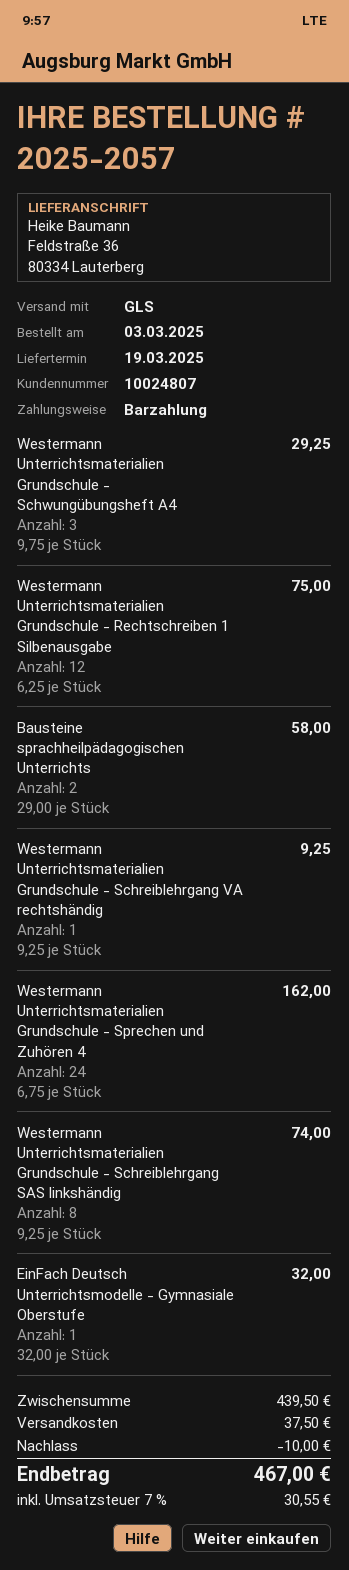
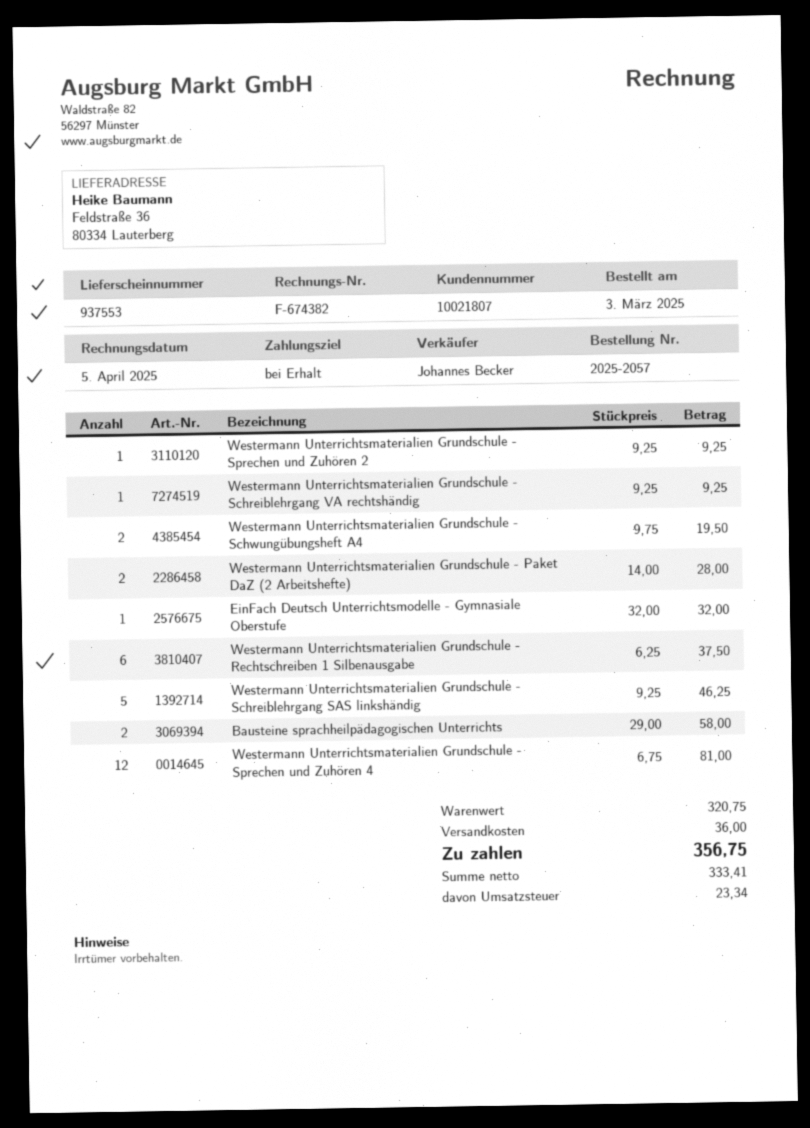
customer number: 10024807 -> 10021807
Westermann Unterrichtsmaterialien Grundschule - Schwungübungsheft A4: 3 x 9.75 = 29.25 -> 2 x 9.75 = 19.50
Westermann Unterrichtsmaterialien Grundschule - Rechtschreiben 1 Silbenausgabe: 12 x 6.25 = 75.00 -> 6 x 6.25 = 37.50
Westermann Unterrichtsmaterialien Grundschule - Sprechen und Zuhören 4: 24 x 6.75 = 162.00 -> 12 x 6.75 = 81.00
Westermann Unterrichtsmaterialien Grundschule - Schreiblehrgang SAS linkshändig: 8 x 9.25 = 74.00 -> 5 x 9.25 = 46.25
Westermann Unterrichtsmaterialien Grundschule - Sprechen und Zuhören 2: none -> 1 x 9.25 = 9.25
Westermann Unterrichtsmaterialien Grundschule - Paket DaZ (2 Arbeitshefte): none -> 2 x 14.00 = 28.00
subtotal: 439.50 -> 320.75
discount: 10.00 -> none
shipping: 37.50 -> 36.00
tax: 30.55 -> 23.34
total: 467.00 -> 356.75

